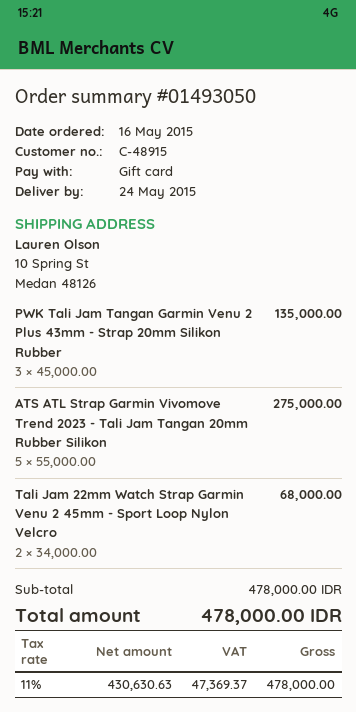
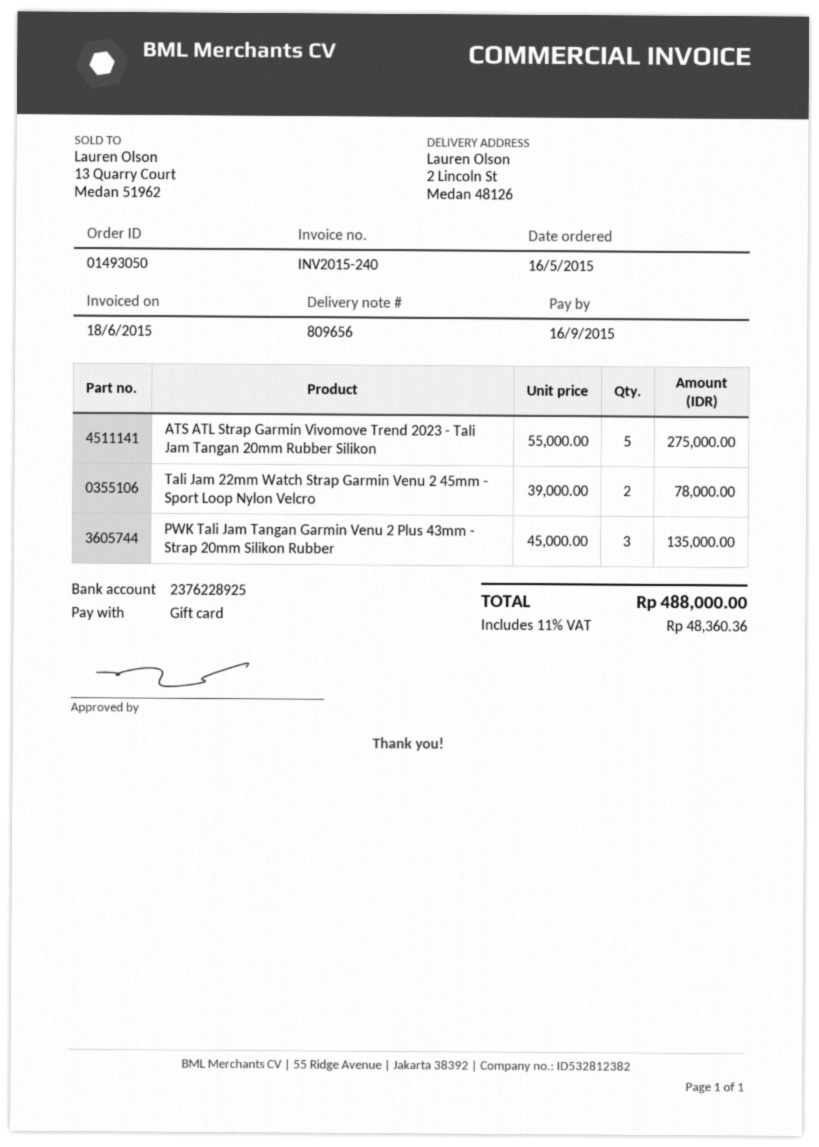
ship to: 10 Spring St, Medan 48126 -> 2 Lincoln St, Medan 48126
Tali Jam 22mm Watch Strap Garmin Venu 2 45mm - Sport Loop Nylon Velcro: 2 x 34000.00 = 68000.00 -> 2 x 39000.00 = 78000.00
tax: 11% = 47369.37 -> 11% = 48360.36
total: 478000.00 -> 488000.00

